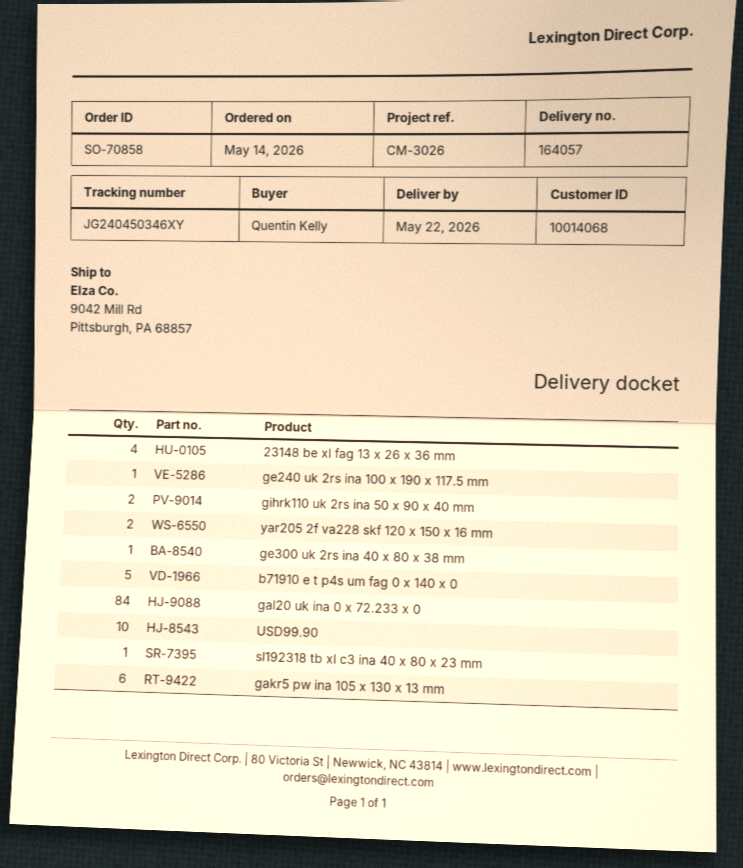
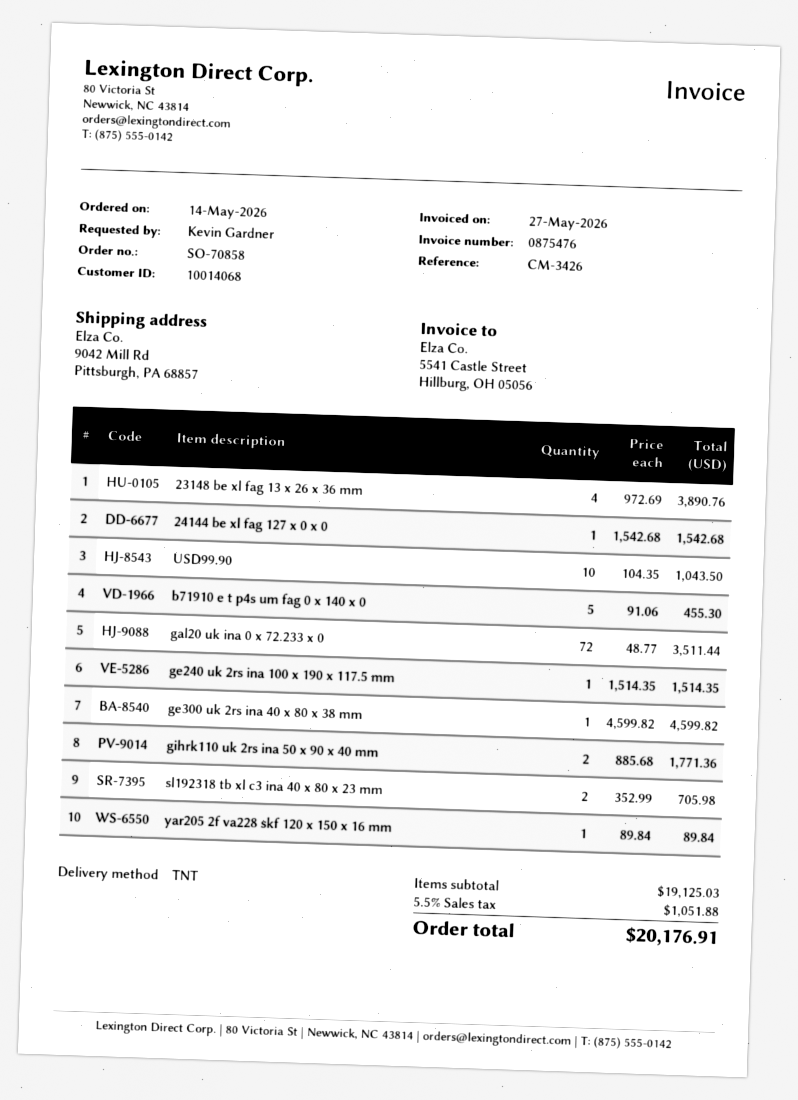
reference: CM-3026 -> CM-3426
ordered by: Quentin Kelly -> Kevin Gardner
yar205 2f va228 skf 120 x 150 x 16 mm: 2 -> 1
gal20 uk ina 0 x 72.233 x 0: 84 -> 72
sl192318 tb xl c3 ina 40 x 80 x 23 mm: 1 -> 2
gakr5 pw ina 105 x 130 x 13 mm: 6 -> none
24144 be xl fag 127 x 0 x 0: none -> 1

